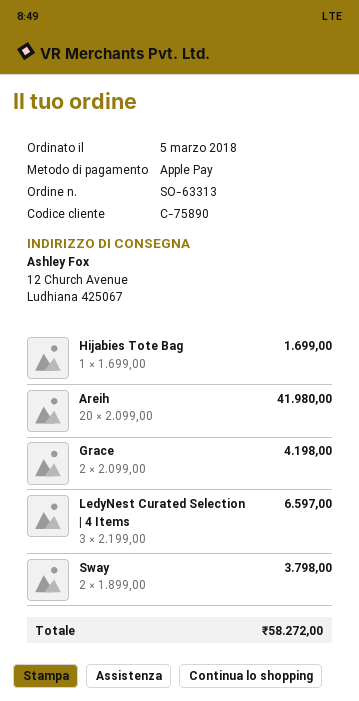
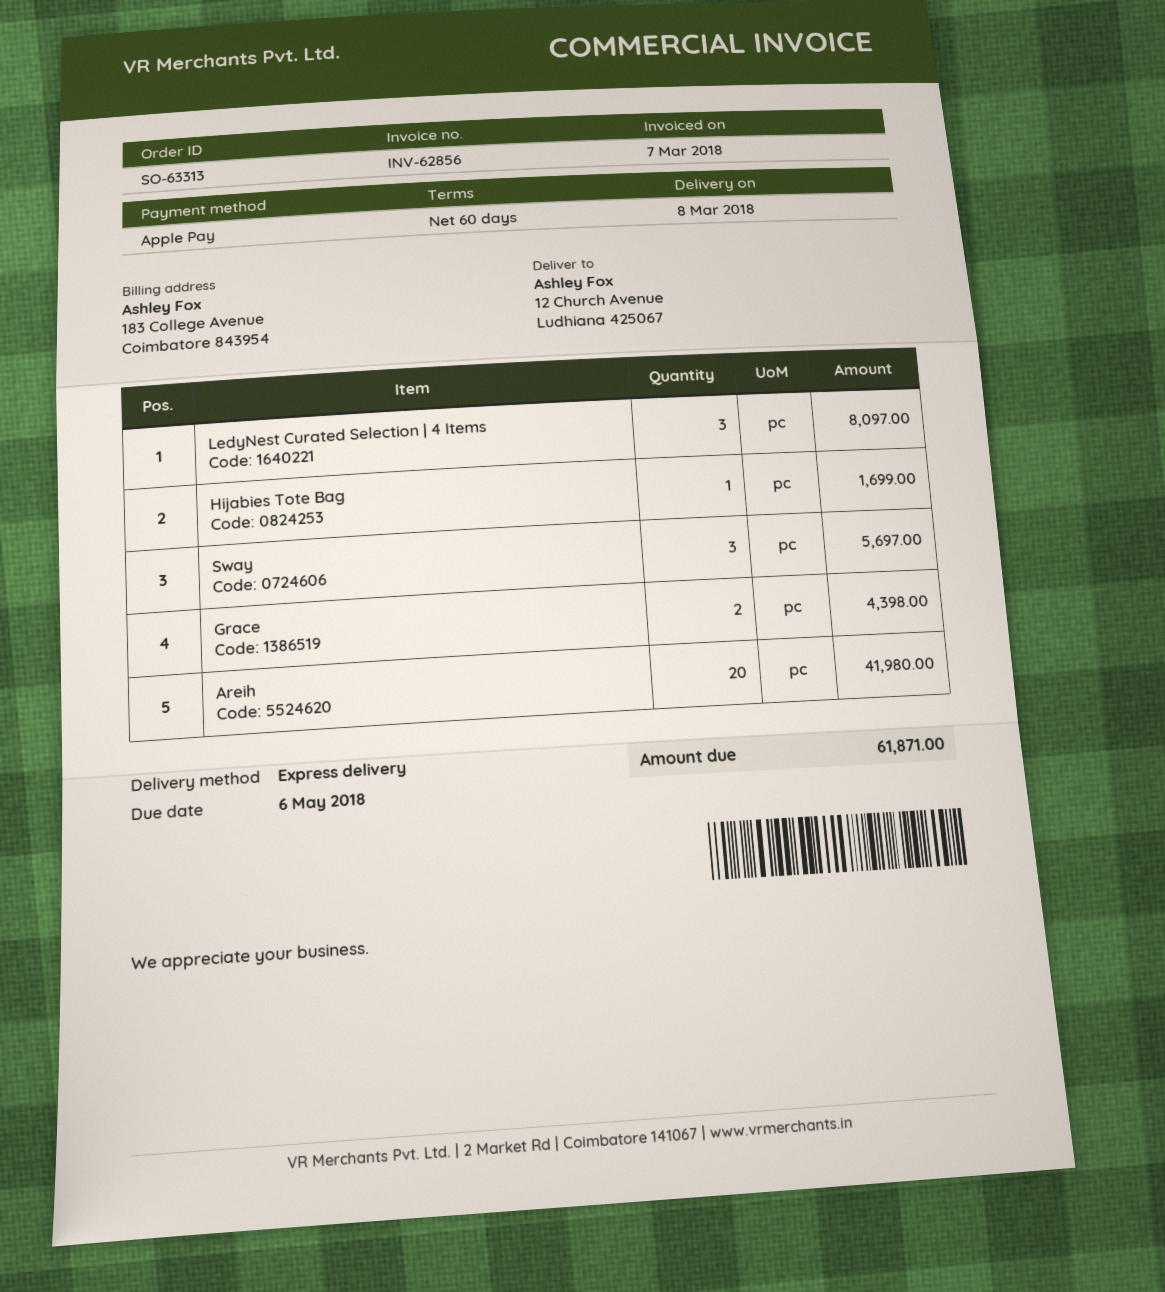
Grace: 2 for 4198.00 -> 2 for 4398.00
LedyNest Curated Selection | 4 Items: 3 for 6597.00 -> 3 for 8097.00
Sway: 2 for 3798.00 -> 3 for 5697.00
total: 58272.00 -> 61871.00

